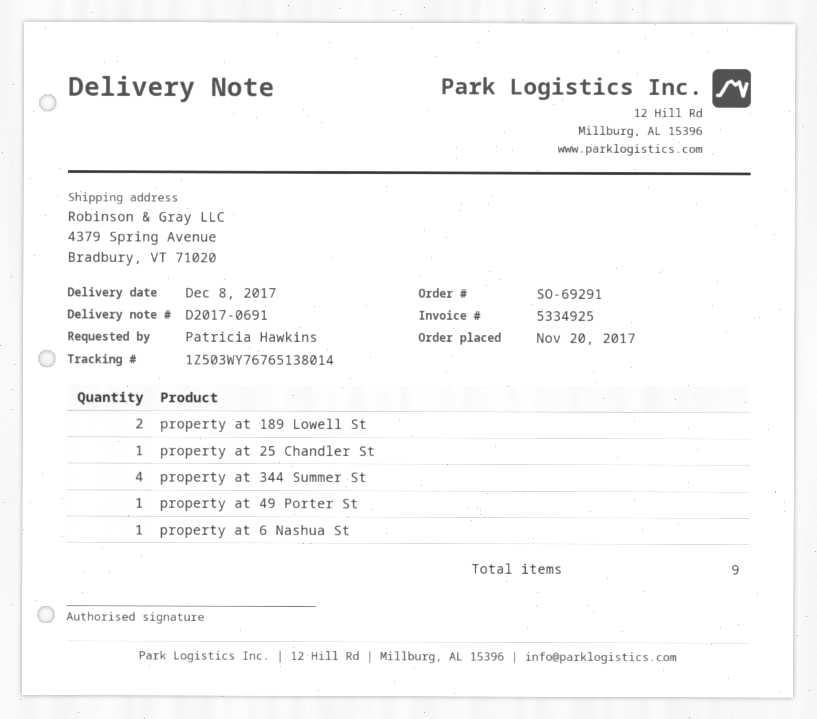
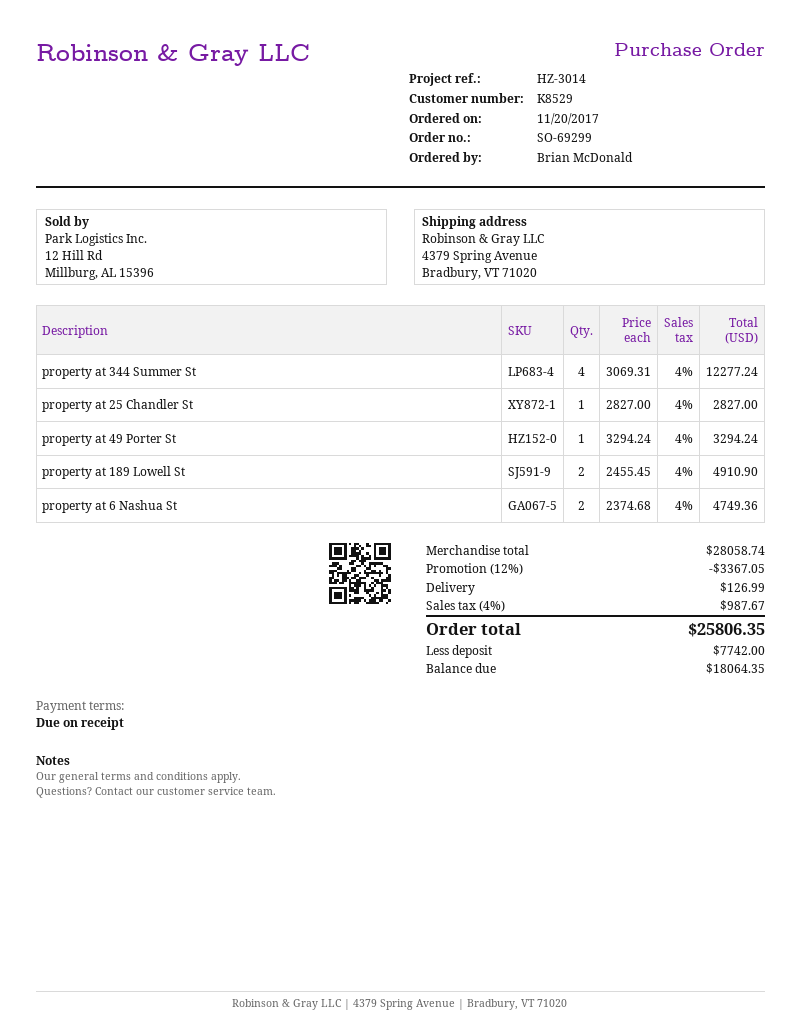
order number: SO-69291 -> SO-69299
ordered by: Patricia Hawkins -> Brian McDonald
property at 6 Nashua St: 1 -> 2

